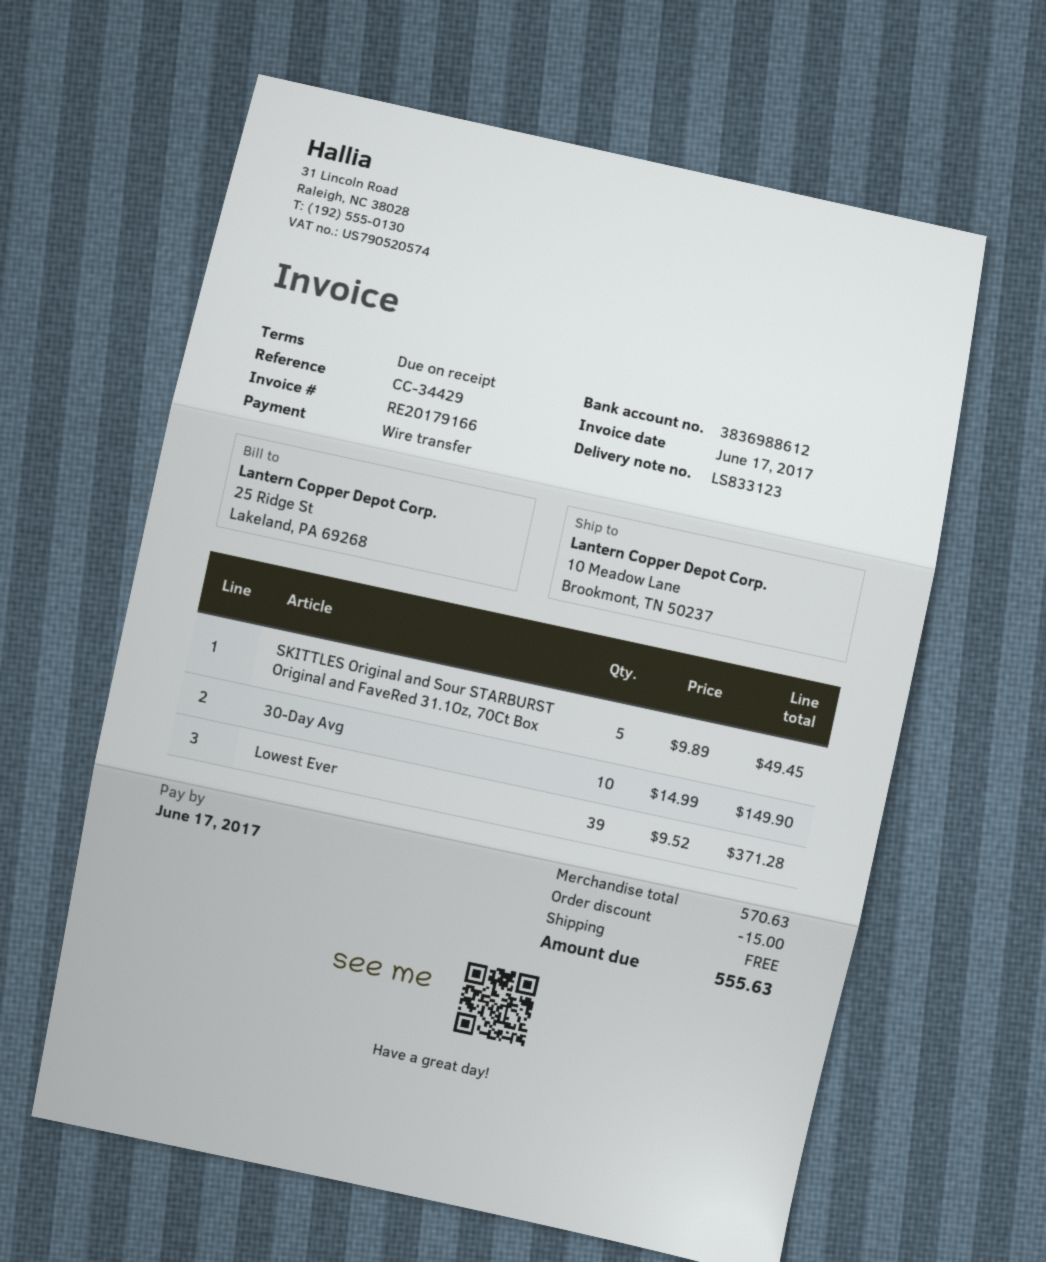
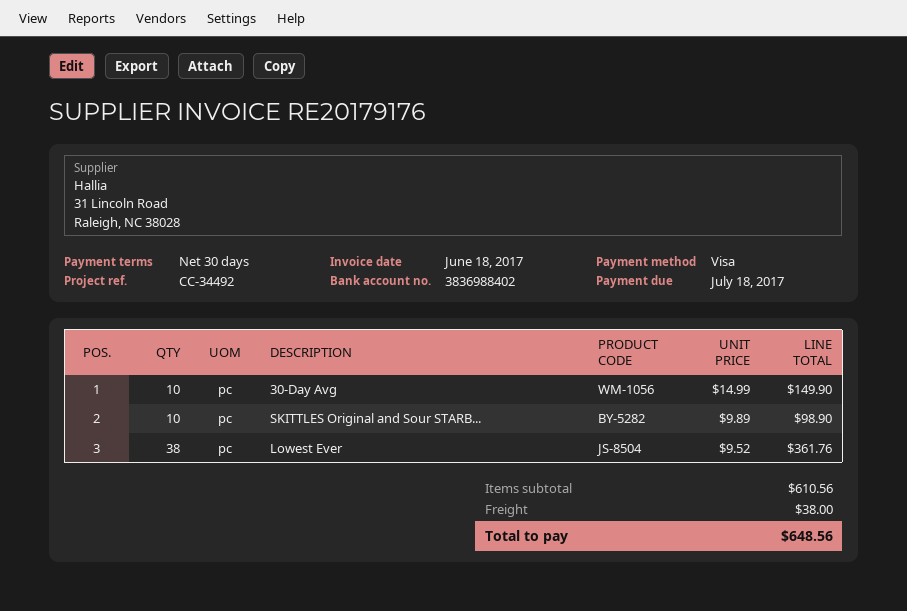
invoice number: RE20179166 -> RE20179176
invoice date: 2017-06-17 -> 2017-06-18
payment terms: on receipt -> 30 days
due date: 2017-06-17 -> 2017-07-18
reference: CC-34429 -> CC-34492
payment method: bank transfer -> Visa
bank account: 3836988612 -> 3836988402
SKITTLES Original and Sour STARBURST Original and FaveRed 31.1Oz, 70Ct Box: 5 x 9.89 = 49.45 -> 10 x 9.89 = 98.90
Lowest Ever: 39 x 9.52 = 371.28 -> 38 x 9.52 = 361.76
subtotal: 570.63 -> 610.56
discount: 15.00 -> none
shipping: 0.00 -> 38.00
total: 555.63 -> 648.56

